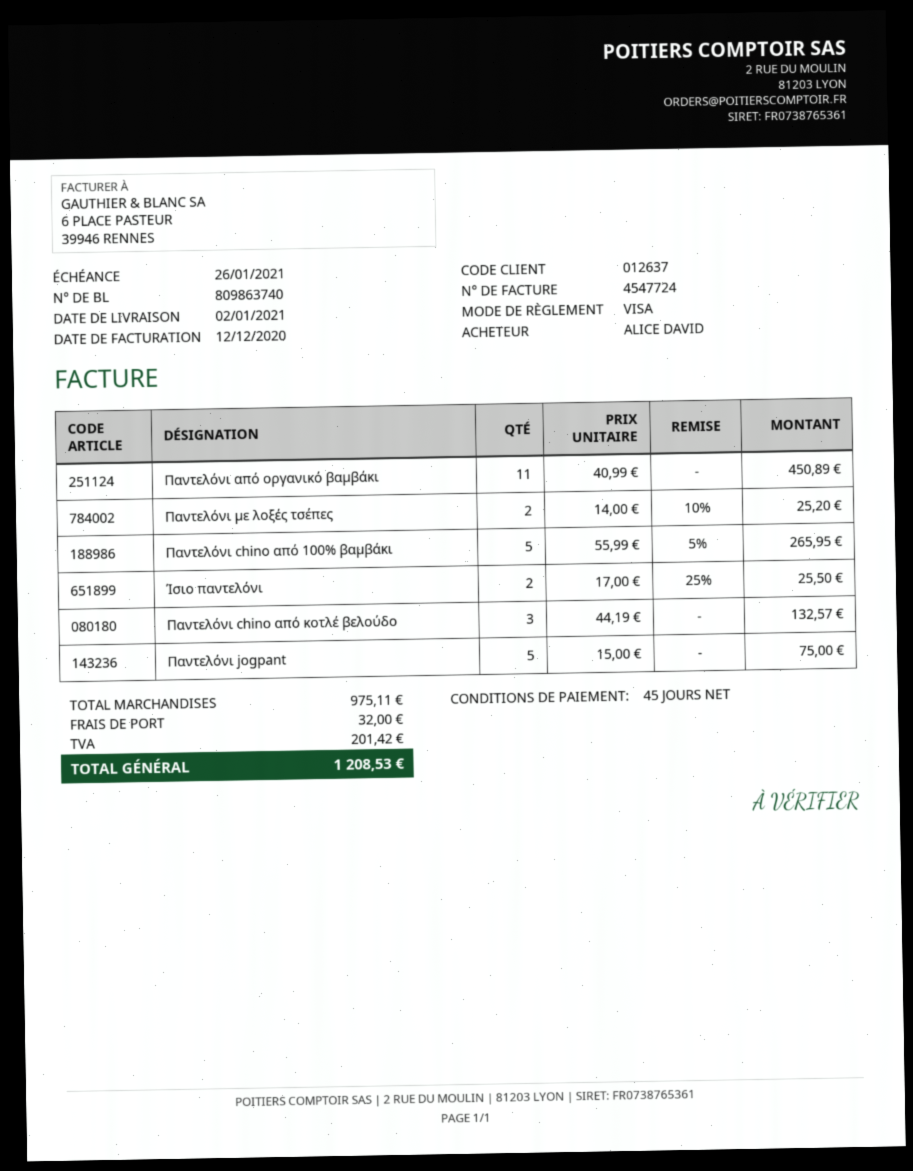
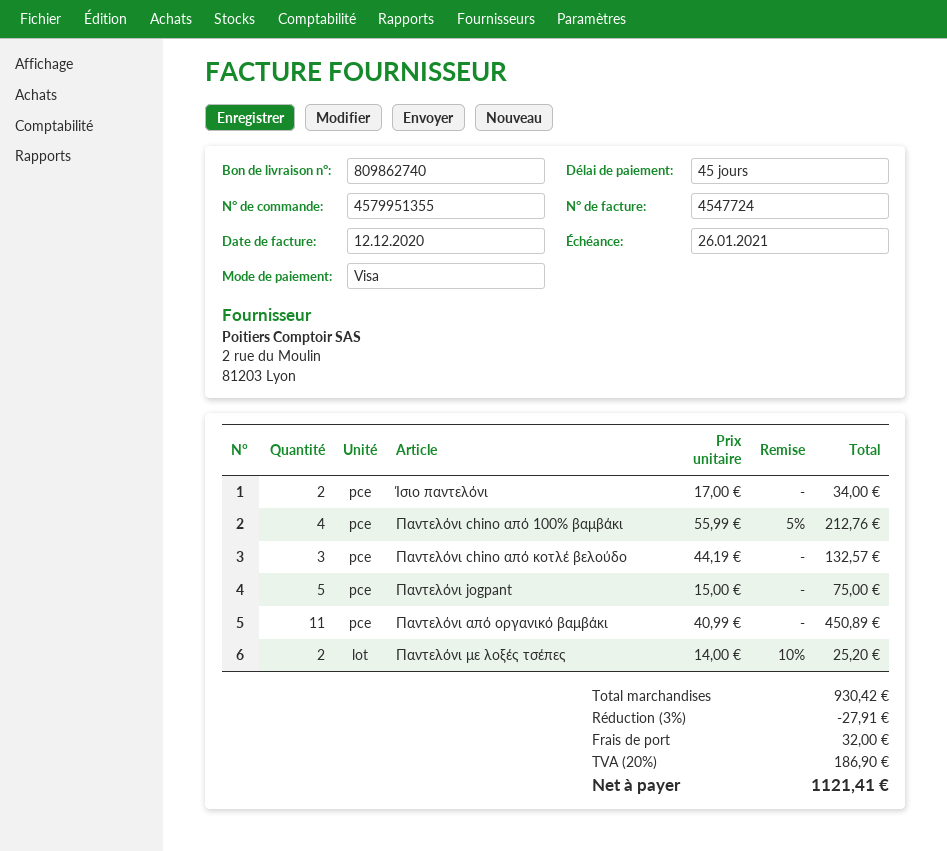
delivery note number: 809863740 -> 809862740
Παντελόνι chino από 100% βαμβάκι: 5 x 55.99 - 5% = 265.95 -> 4 x 55.99 - 5% = 212.76
Ίσιο παντελόνι: 2 x 17.00 - 25% = 25.50 -> 2 x 17.00 = 34.00
subtotal: 975.11 -> 930.42
discount: none -> 3% = 27.91
tax: 201.42 -> 186.90
total: 1208.53 -> 1121.41

